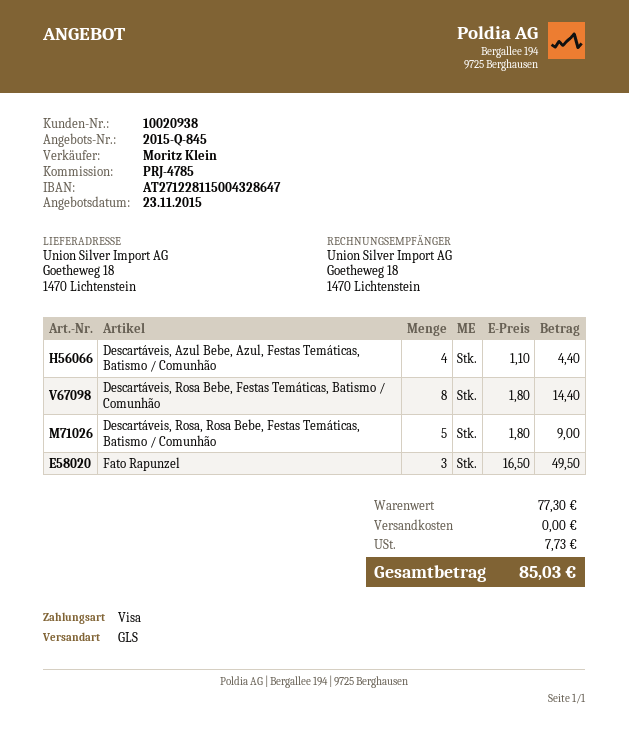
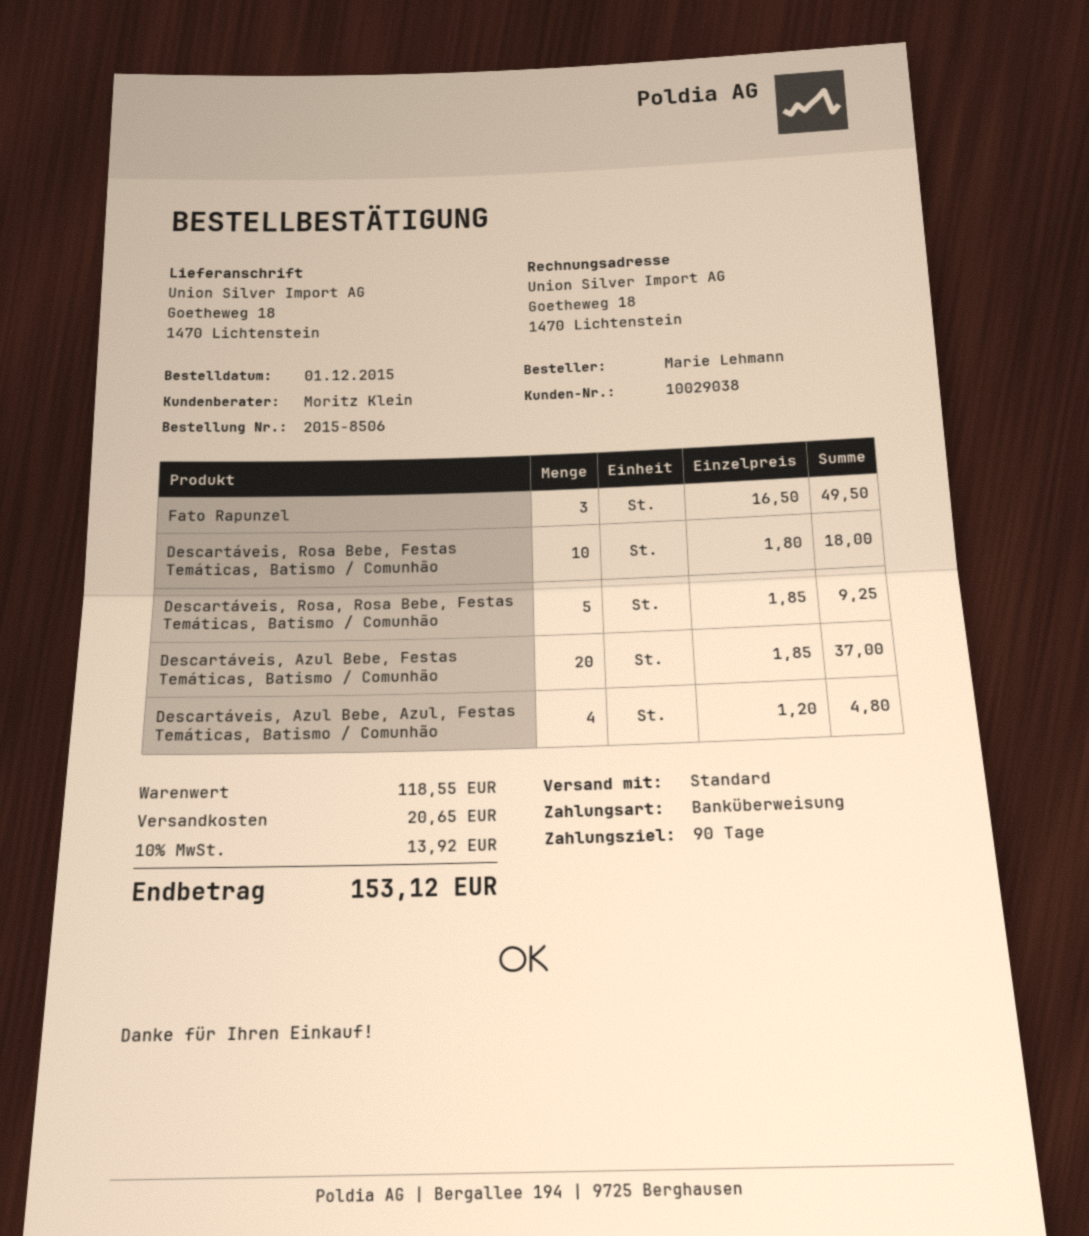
customer number: 10020938 -> 10029038
payment method: Visa -> bank transfer
shipping method: GLS -> standard
Descartáveis, Azul Bebe, Azul, Festas Temáticas, Batismo / Comunhão: 4 x 1.10 = 4.40 -> 4 x 1.20 = 4.80
Descartáveis, Rosa Bebe, Festas Temáticas, Batismo / Comunhão: 8 x 1.80 = 14.40 -> 10 x 1.80 = 18.00
Descartáveis, Rosa, Rosa Bebe, Festas Temáticas, Batismo / Comunhão: 5 x 1.80 = 9.00 -> 5 x 1.85 = 9.25
Descartáveis, Azul Bebe, Festas Temáticas, Batismo / Comunhão: none -> 20 x 1.85 = 37.00
subtotal: 77.30 -> 118.55
shipping: 0.00 -> 20.65
tax: 7.73 -> 13.92
total: 85.03 -> 153.12

